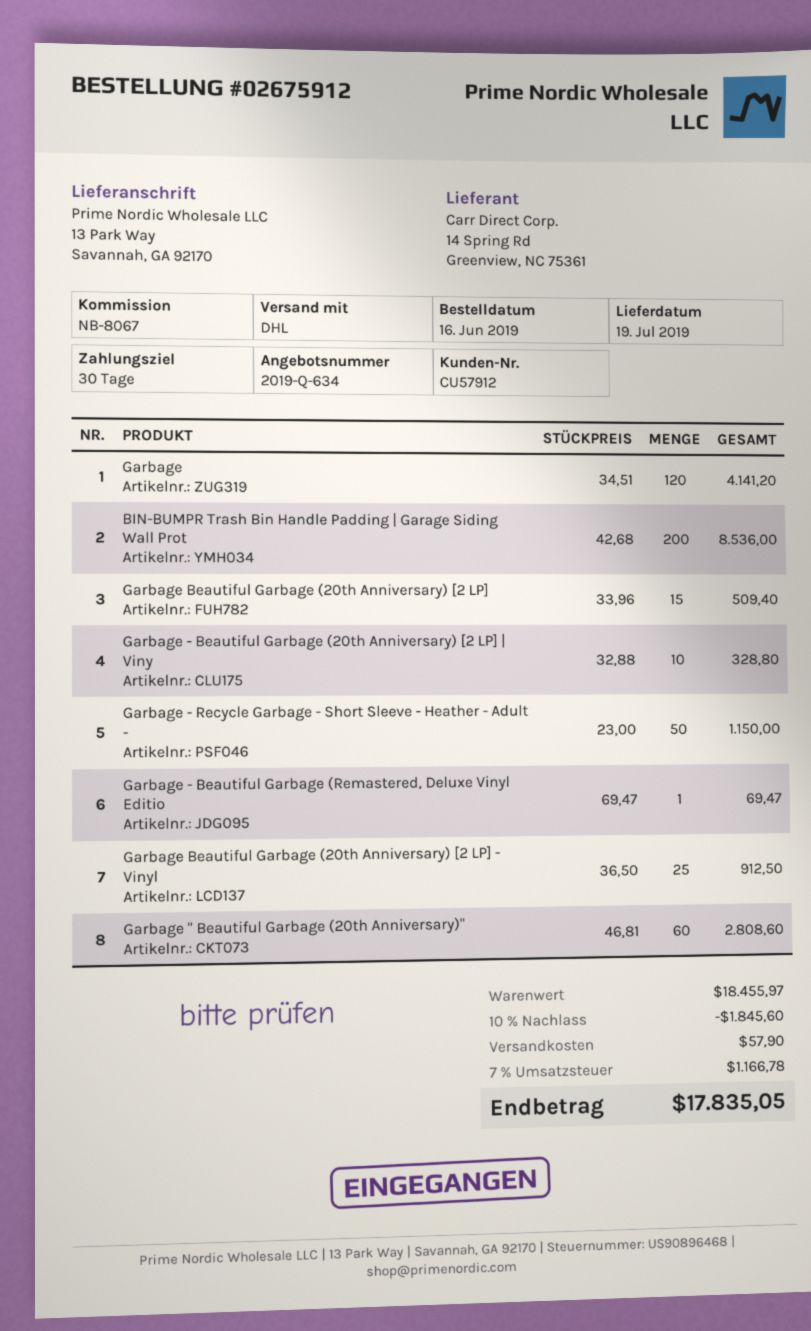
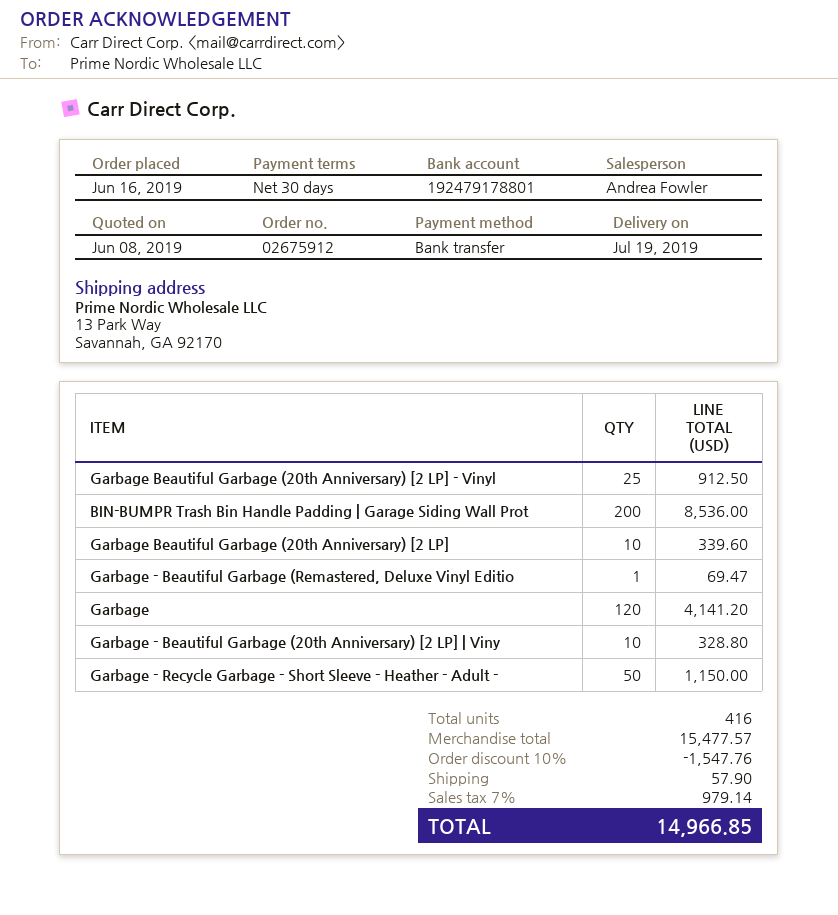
Garbage Beautiful Garbage (20th Anniversary) [2 LP]: 15 for 509.40 -> 10 for 339.60
Garbage " Beautiful Garbage (20th Anniversary)": 60 for 2808.60 -> none
subtotal: 18455.97 -> 15477.57
discount: 10% = 1845.60 -> 10% = 1547.76
tax: 7% = 1166.78 -> 7% = 979.14
total: 17835.05 -> 14966.85

